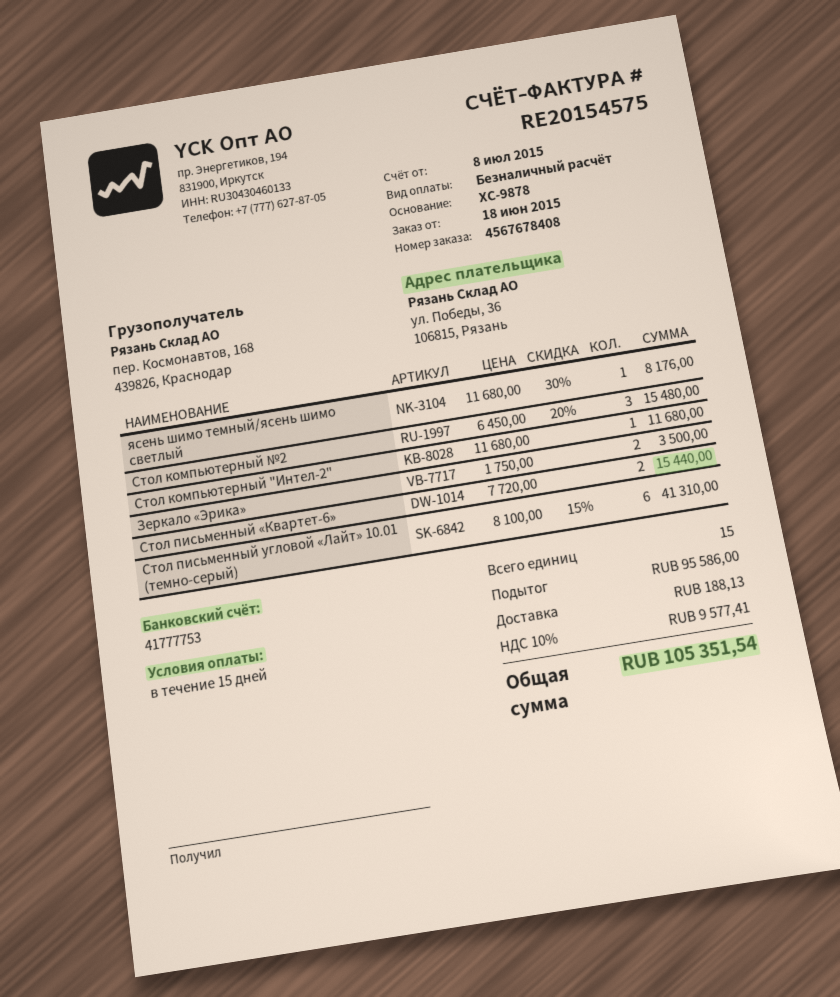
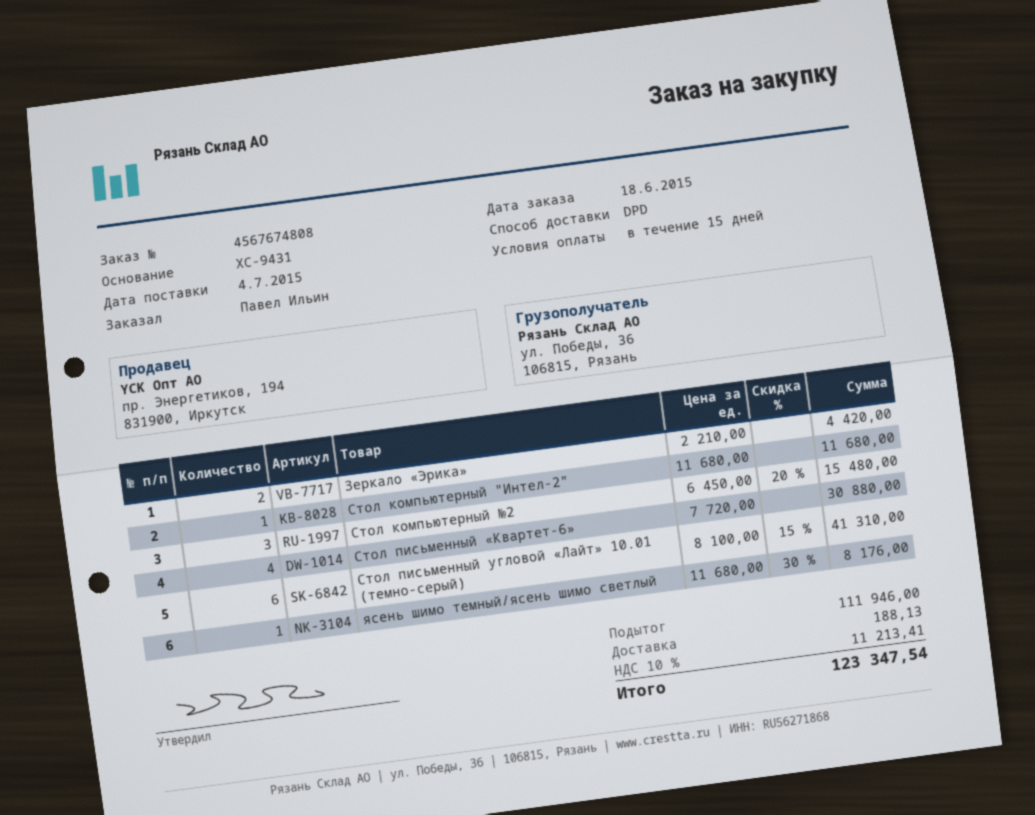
order number: 4567678408 -> 4567674808
reference: XC-9878 -> XC-9431
ship to: пер. Космонавтов, 168, 439826, Краснодар -> ул. Победы, 36, 106815, Рязань
Зеркало «Эрика»: 2 x 1750.00 = 3500.00 -> 2 x 2210.00 = 4420.00
Стол письменный «Квартет-6»: 2 x 7720.00 = 15440.00 -> 4 x 7720.00 = 30880.00
subtotal: 95586.00 -> 111946.00
tax: 10% = 9577.41 -> 10% = 11213.41
total: 105351.54 -> 123347.54

